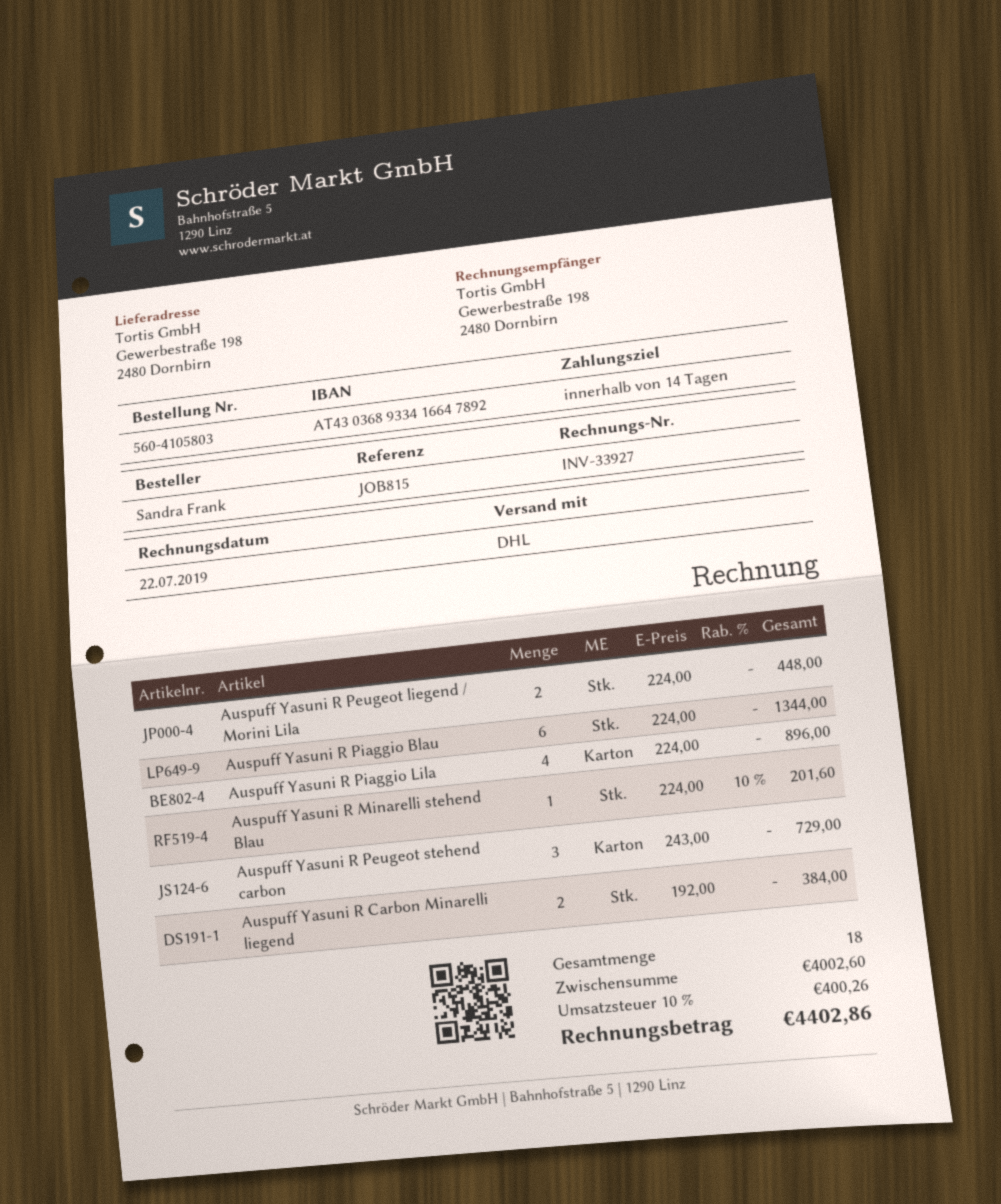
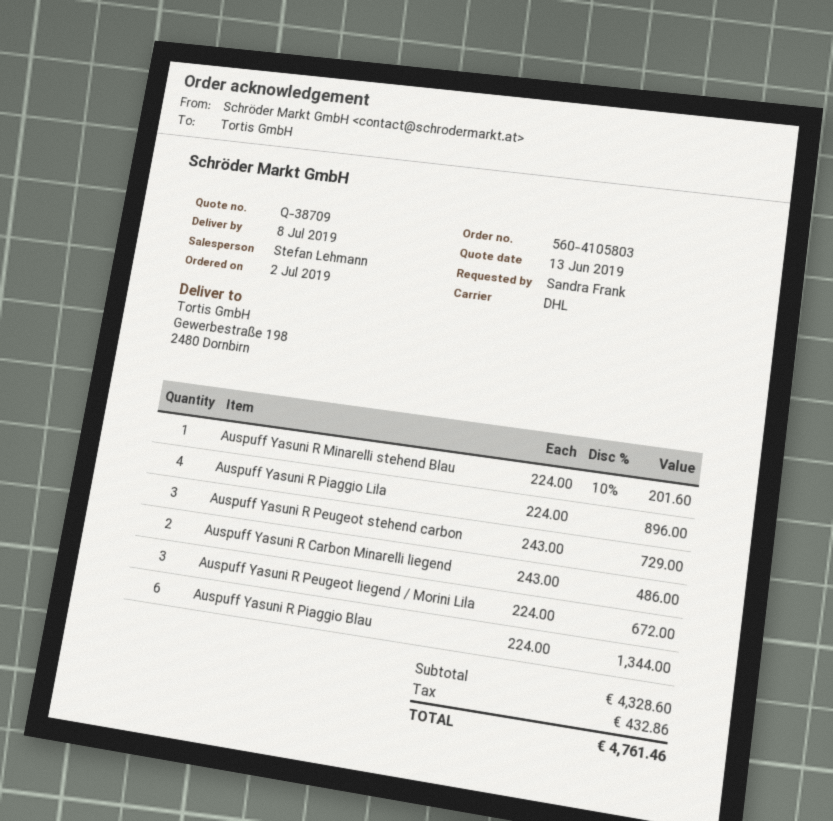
Auspuff Yasuni R Peugeot liegend / Morini Lila: 2 x 224.00 = 448.00 -> 3 x 224.00 = 672.00
Auspuff Yasuni R Carbon Minarelli liegend: 2 x 192.00 = 384.00 -> 2 x 243.00 = 486.00
subtotal: 4002.60 -> 4328.60
tax: 400.26 -> 432.86
total: 4402.86 -> 4761.46

